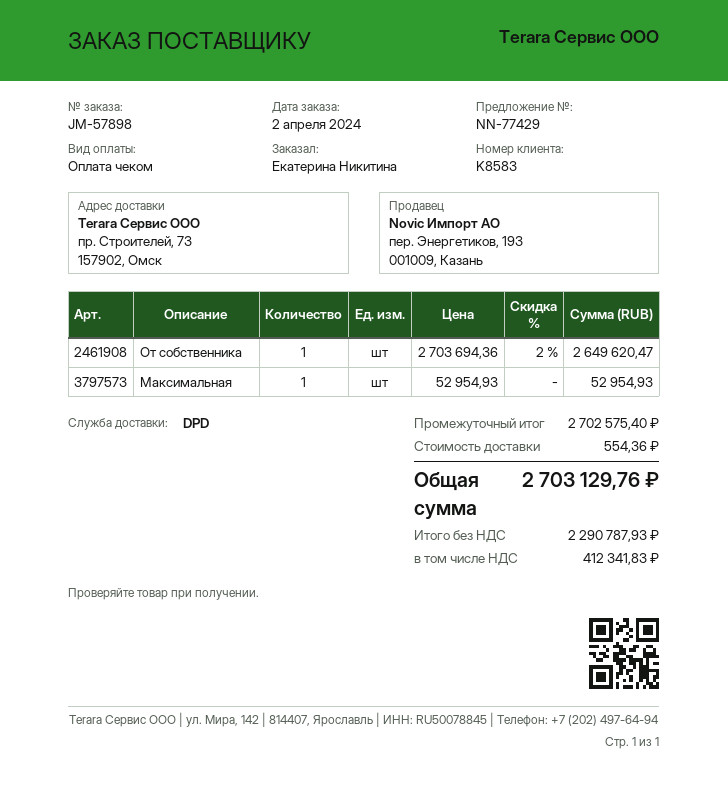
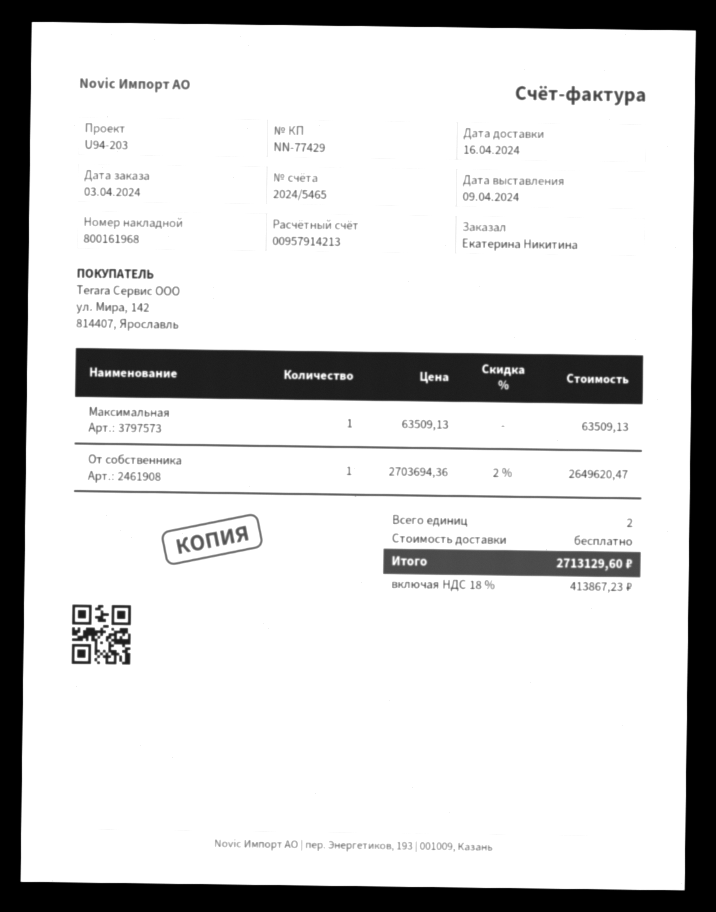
order date: 2024-04-02 -> 2024-04-03
Максимальная: 1 x 52954.93 = 52954.93 -> 1 x 63509.13 = 63509.13
shipping: 554.36 -> 0.00
tax: 412341.83 -> 413867.23
total: 2703129.76 -> 2713129.60

